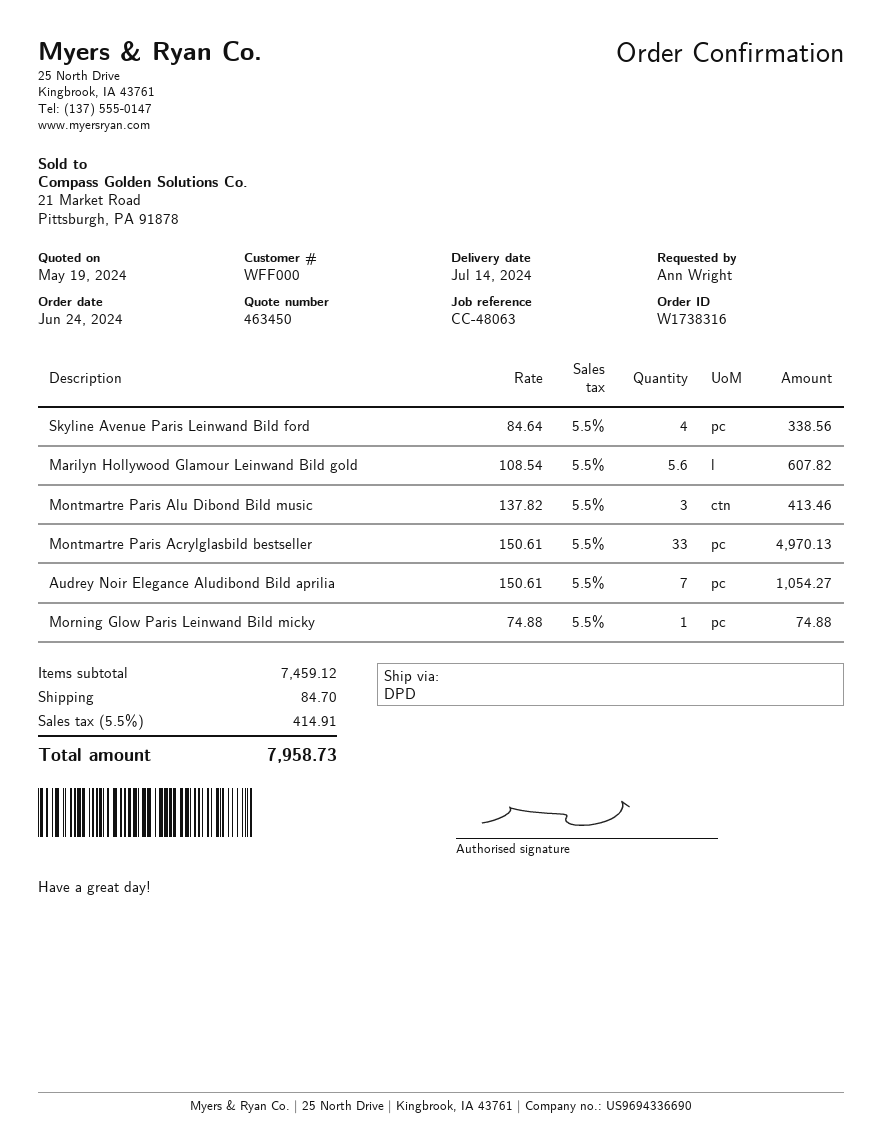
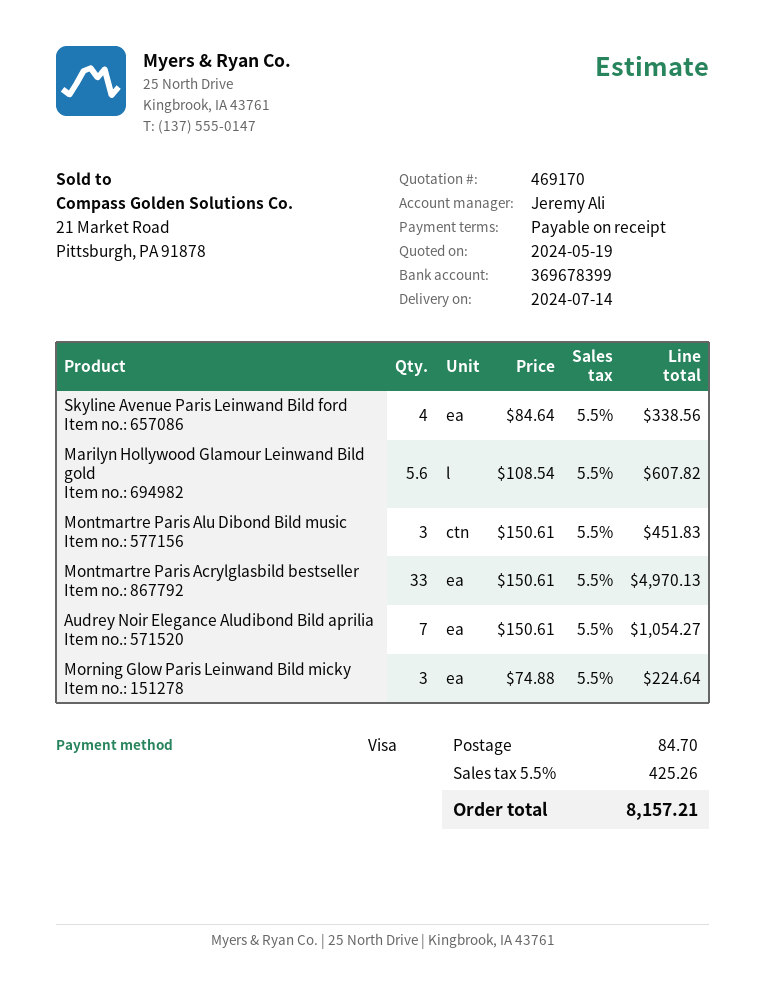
quote number: 463450 -> 469170
Montmartre Paris Alu Dibond Bild music: 3 x 137.82 = 413.46 -> 3 x 150.61 = 451.83
Morning Glow Paris Leinwand Bild micky: 1 x 74.88 = 74.88 -> 3 x 74.88 = 224.64
tax: 5.5% = 414.91 -> 5.5% = 425.26
total: 7958.73 -> 8157.21

